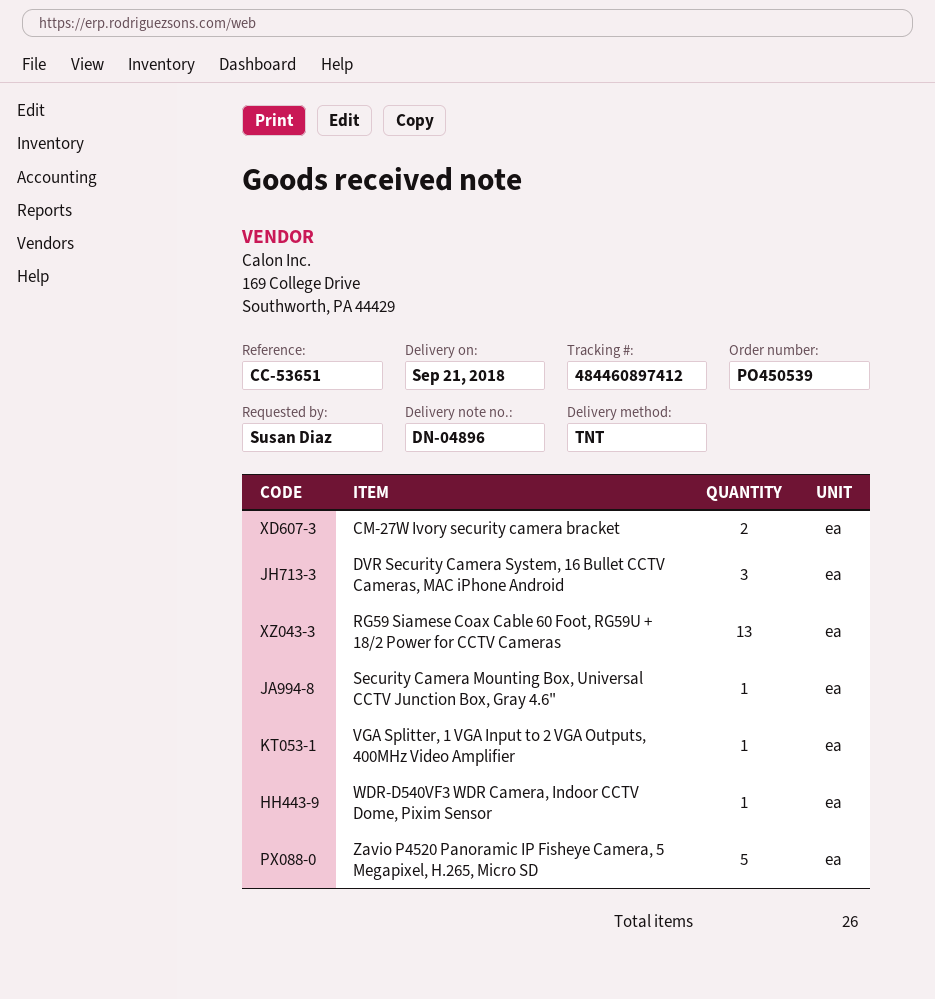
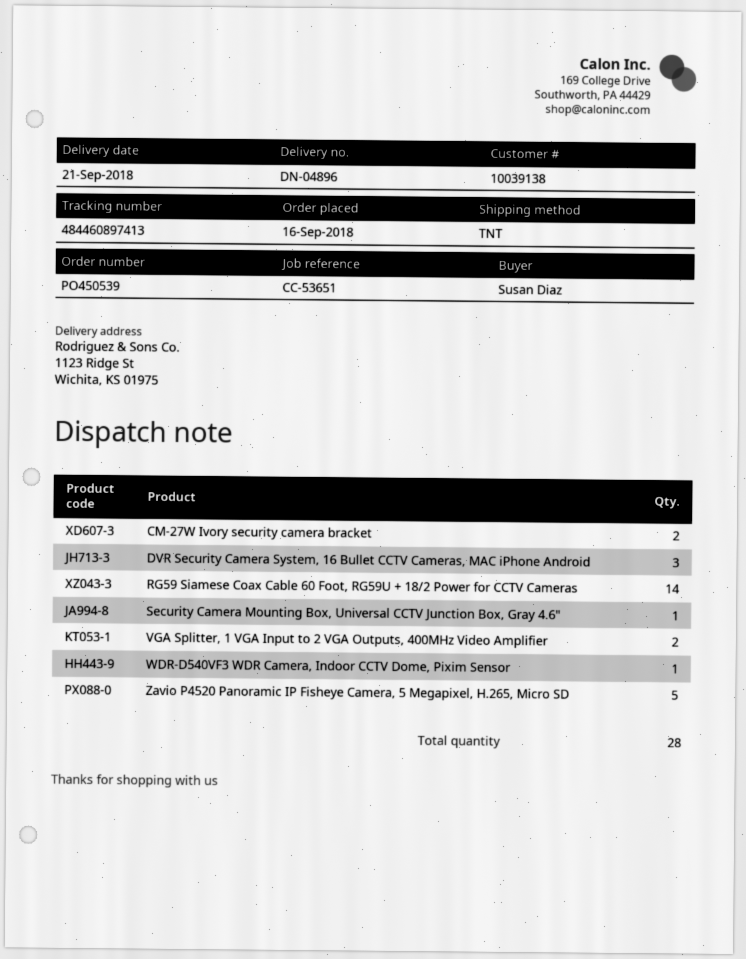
tracking number: 484460897412 -> 484460897413
RG59 Siamese Coax Cable 60 Foot, RG59U + 18/2 Power for CCTV Cameras: 13 -> 14
VGA Splitter, 1 VGA Input to 2 VGA Outputs, 400MHz Video Amplifier: 1 -> 2
total quantity: 26 -> 28

